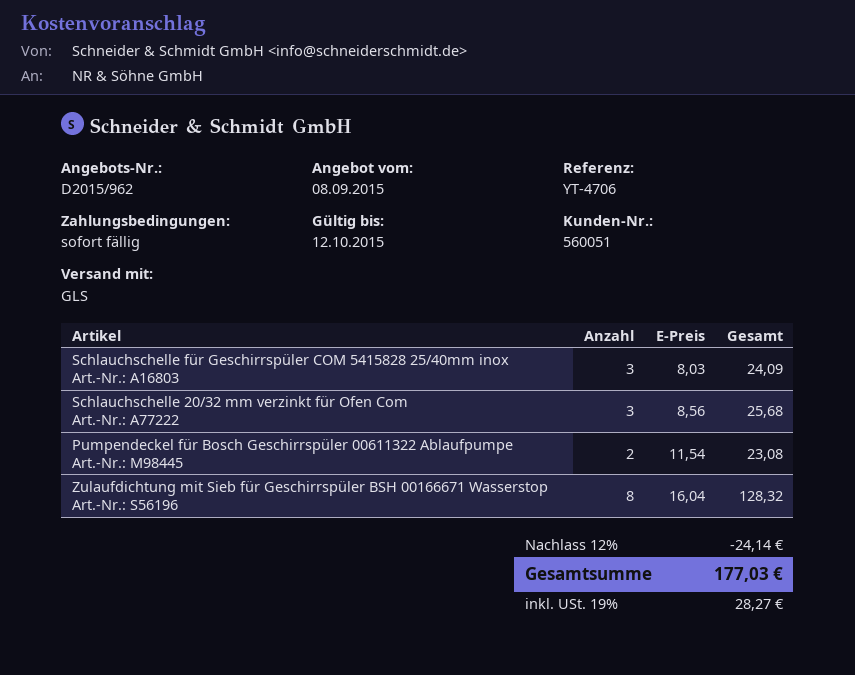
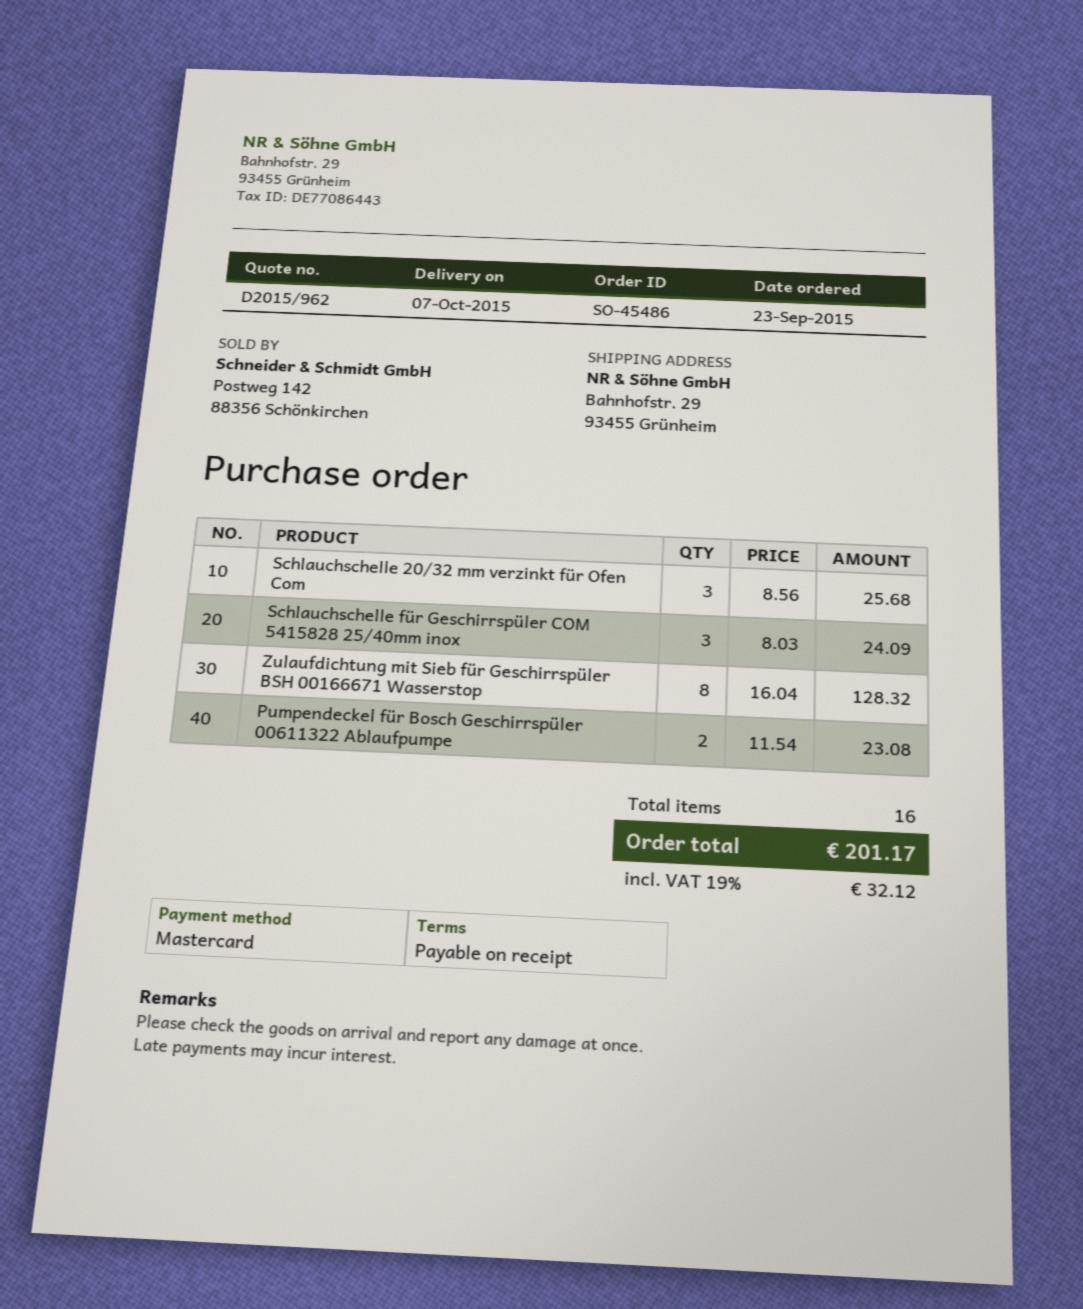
discount: 12% = 24.14 -> none
tax: 19% = 28.27 -> 19% = 32.12
total: 177.03 -> 201.17

